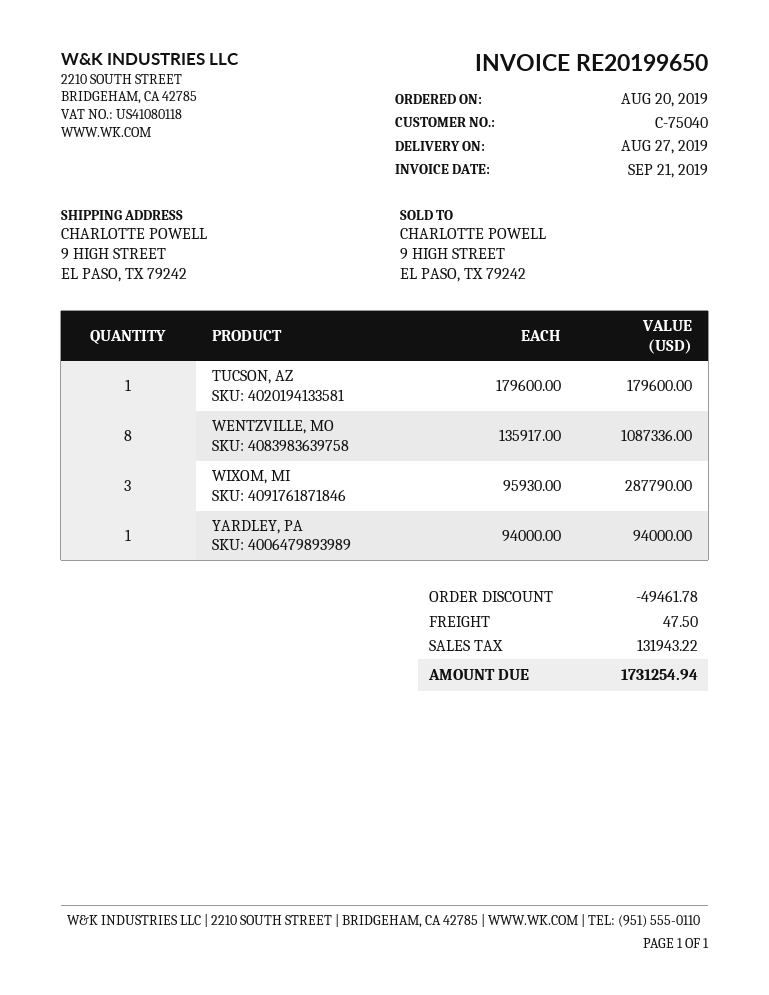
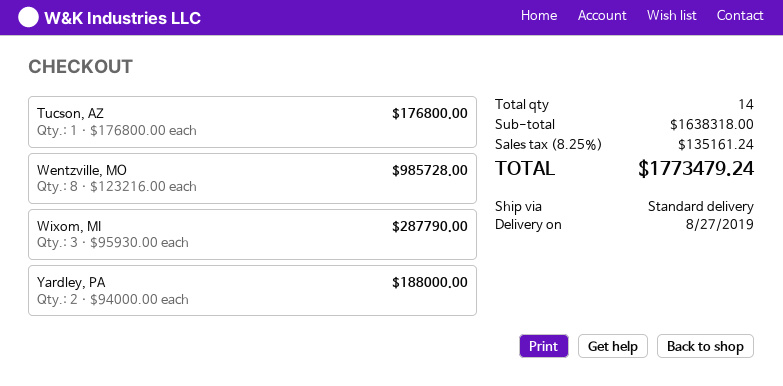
TUCSON, AZ: 1 x 179600.00 = 179600.00 -> 1 x 176800.00 = 176800.00
WENTZVILLE, MO: 8 x 135917.00 = 1087336.00 -> 8 x 123216.00 = 985728.00
YARDLEY, PA: 1 x 94000.00 = 94000.00 -> 2 x 94000.00 = 188000.00
discount: 49461.78 -> none
shipping: 47.50 -> none
tax: 131943.22 -> 135161.24
total: 1731254.94 -> 1773479.24

